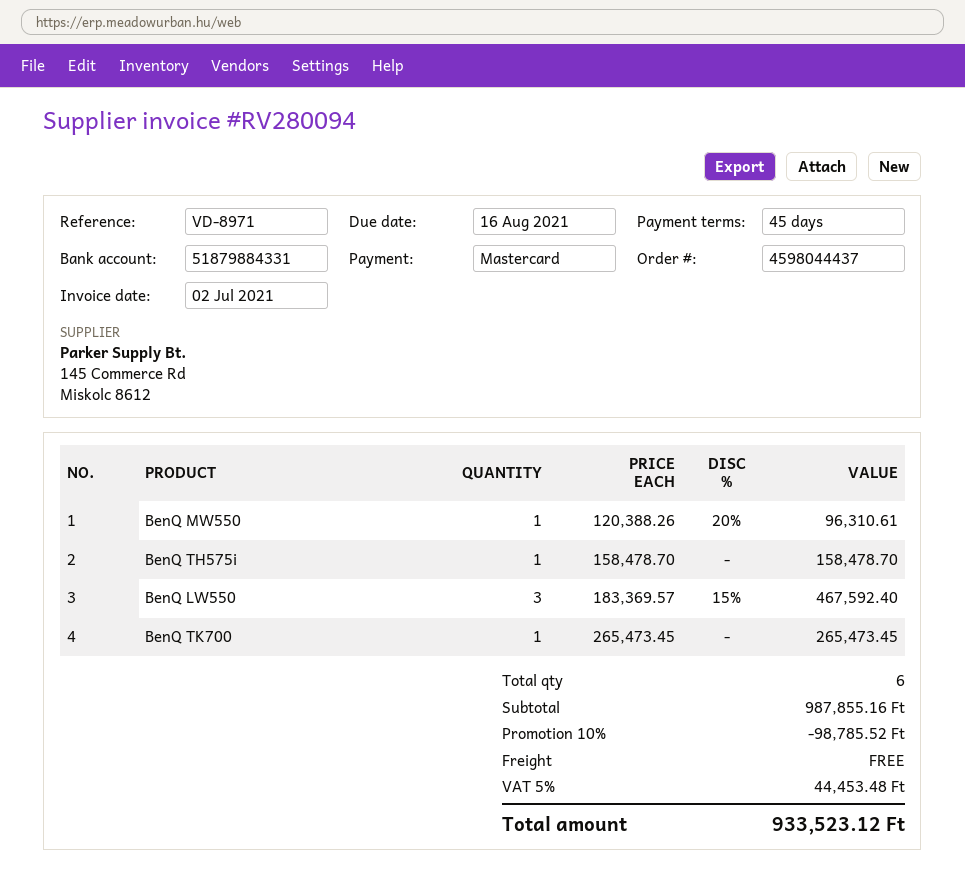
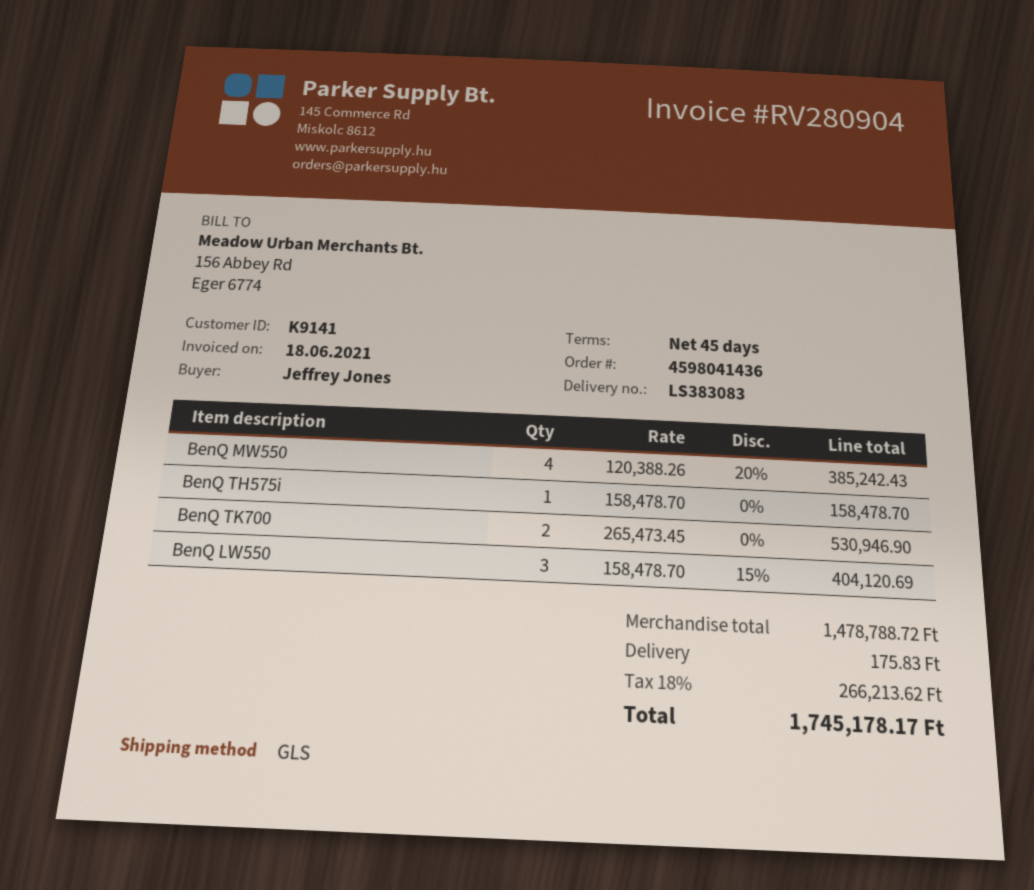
order number: 4598044437 -> 4598041436
invoice number: RV280094 -> RV280904
invoice date: 2021-07-02 -> 2021-06-18
BenQ MW550: 1 x 120388.26 - 20% = 96310.61 -> 4 x 120388.26 - 20% = 385242.43
BenQ LW550: 3 x 183369.57 - 15% = 467592.40 -> 3 x 158478.70 - 15% = 404120.69
BenQ TK700: 1 x 265473.45 = 265473.45 -> 2 x 265473.45 = 530946.90
subtotal: 987855.16 -> 1478788.72
discount: 10% = 98785.52 -> none
shipping: 0.00 -> 175.83
tax: 5% = 44453.48 -> 18% = 266213.62
total: 933523.12 -> 1745178.17

